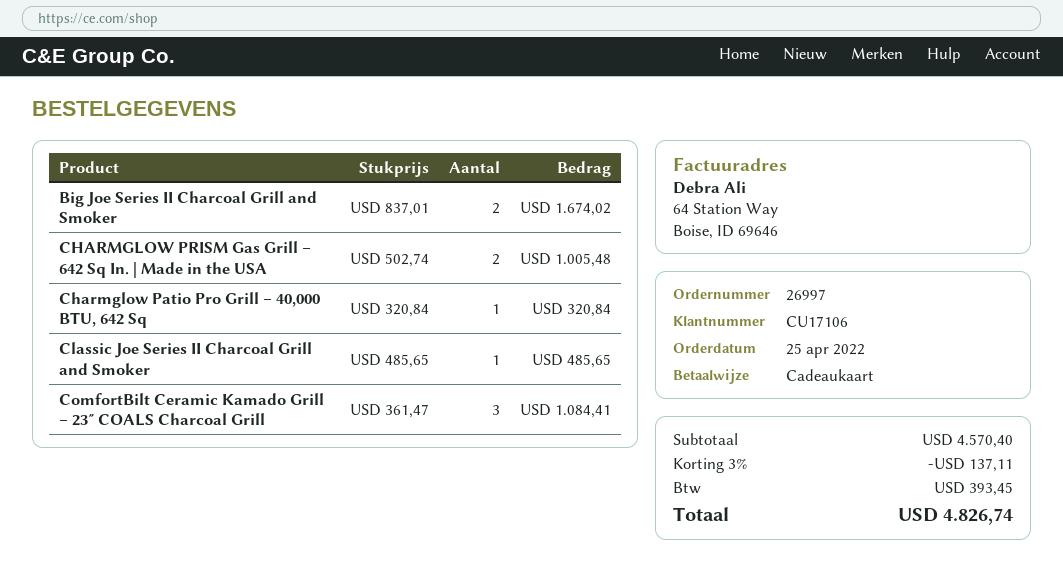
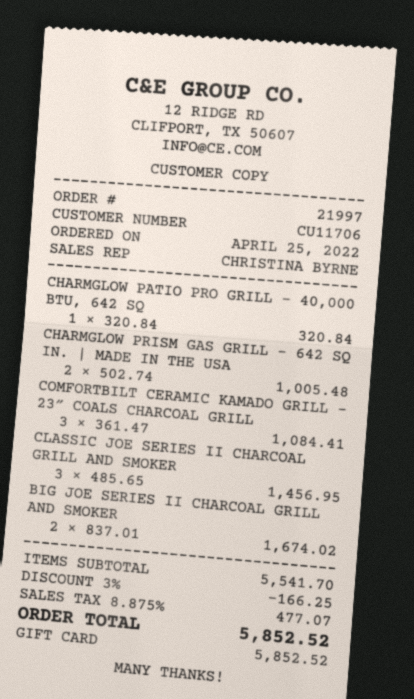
order number: 26997 -> 21997
customer number: CU17106 -> CU11706
Classic Joe Series II Charcoal Grill and Smoker: 1 x 485.65 = 485.65 -> 3 x 485.65 = 1456.95
subtotal: 4570.40 -> 5541.70
discount: 3% = 137.11 -> 3% = 166.25
tax: 393.45 -> 477.07
total: 4826.74 -> 5852.52

